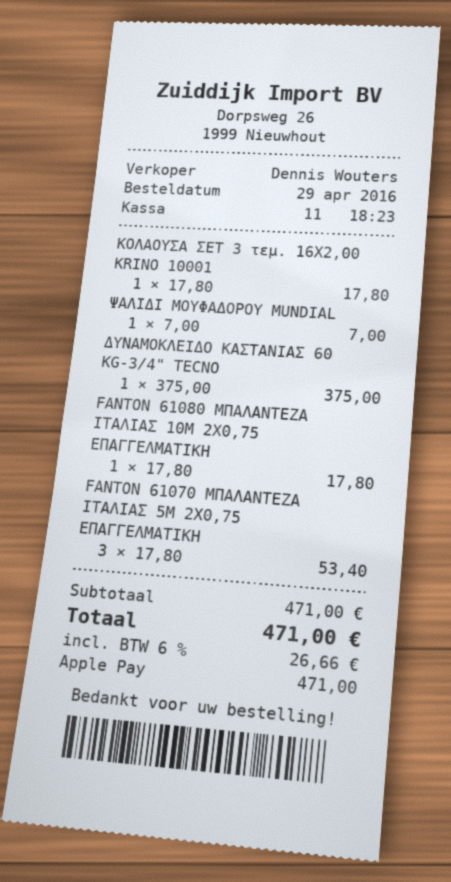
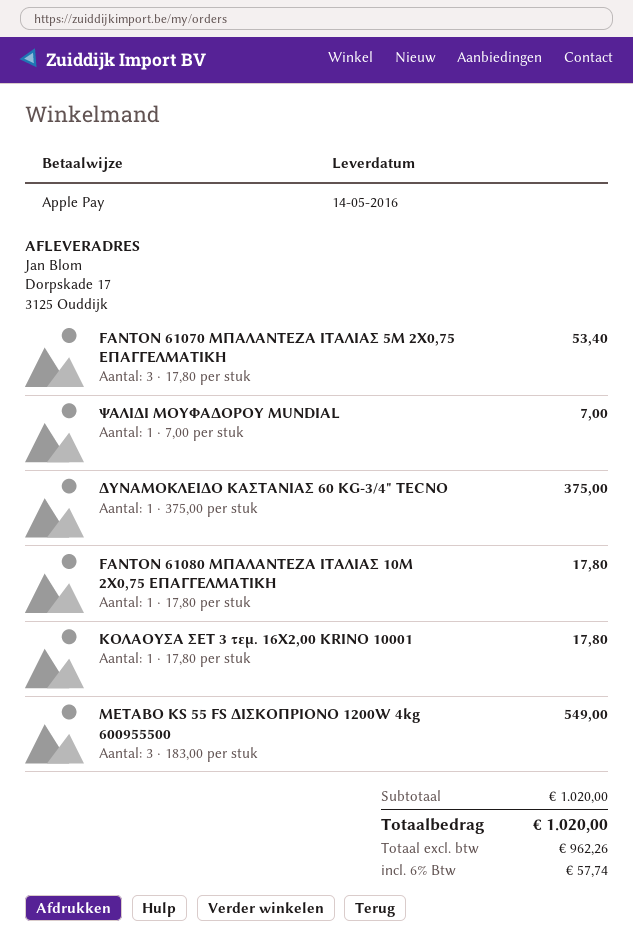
METABO KS 55 FS ΔΙΣΚΟΠΡΙΟΝΟ 1200W 4kg 600955500: none -> 3 x 183.00 = 549.00
subtotal: 471.00 -> 1020.00
tax: 6% = 26.66 -> 6% = 57.74
total: 471.00 -> 1020.00

